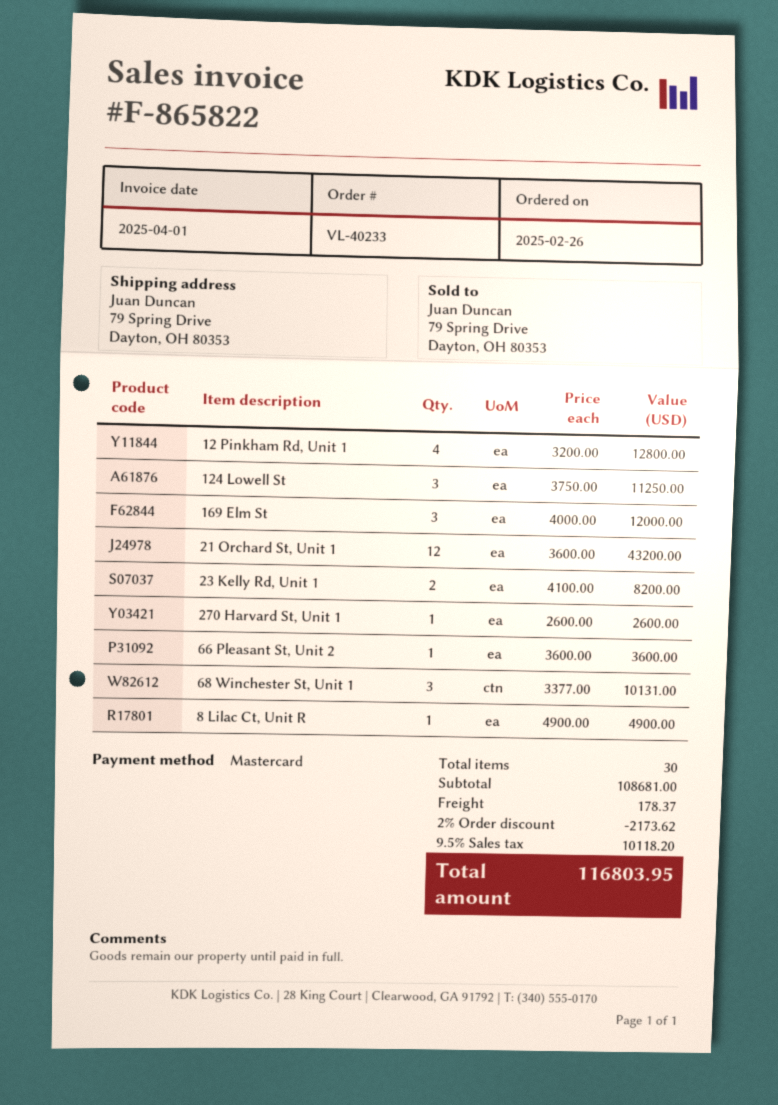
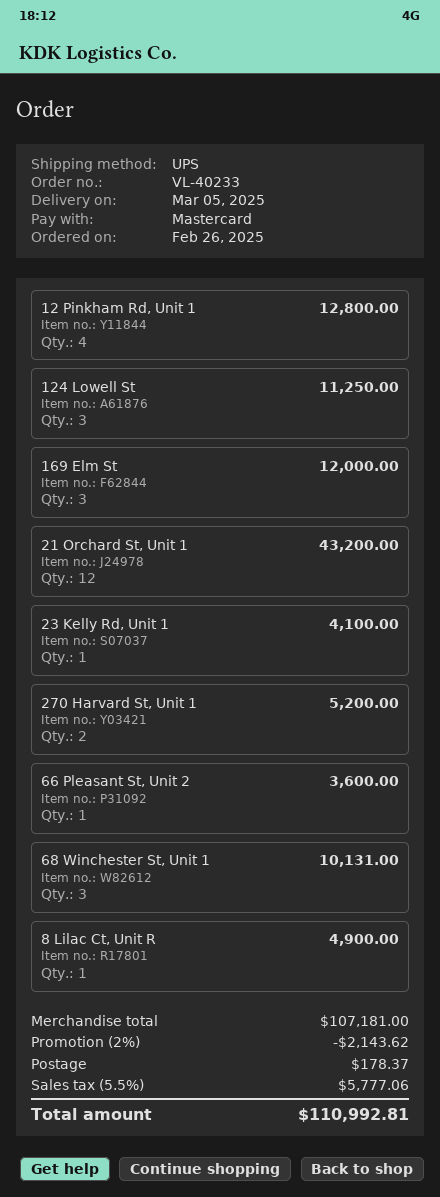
23 Kelly Rd, Unit 1: 2 for 8200.00 -> 1 for 4100.00
270 Harvard St, Unit 1: 1 for 2600.00 -> 2 for 5200.00
subtotal: 108681.00 -> 107181.00
discount: 2% = 2173.62 -> 2% = 2143.62
tax: 9.5% = 10118.20 -> 5.5% = 5777.06
total: 116803.95 -> 110992.81

